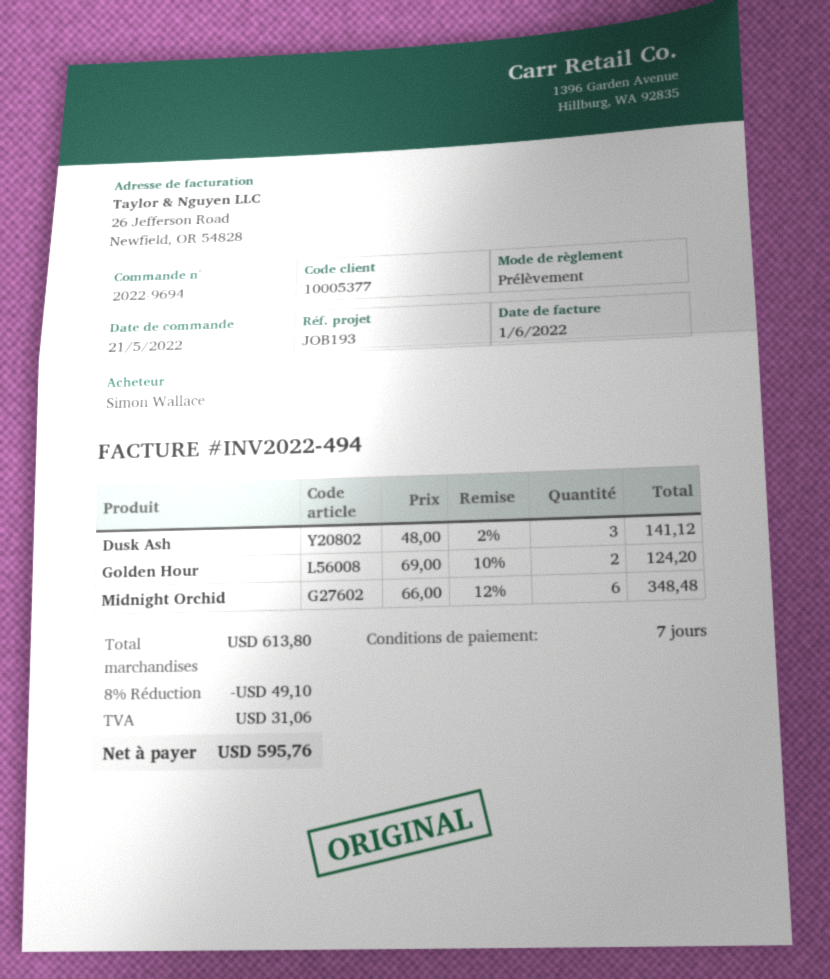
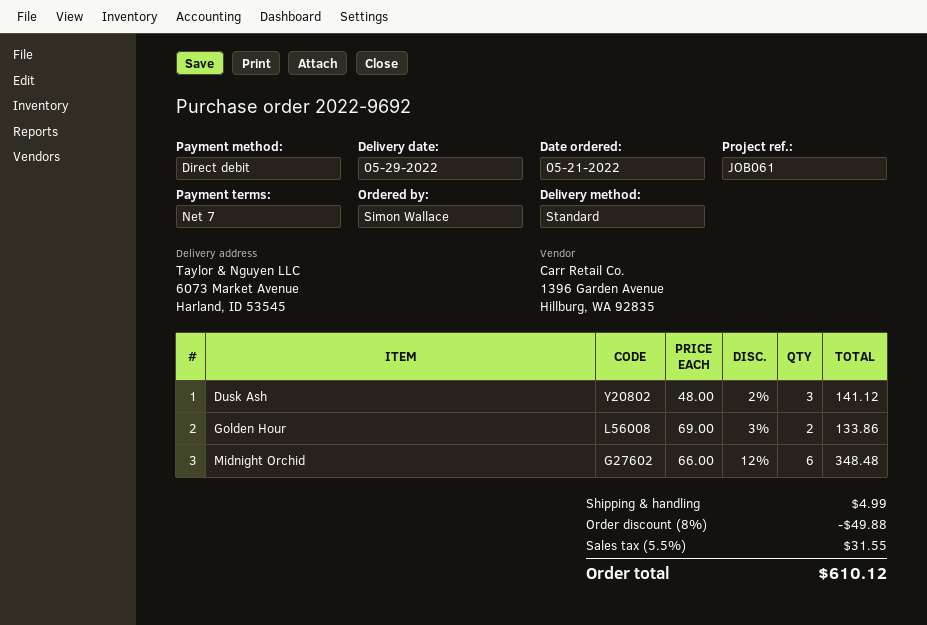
order number: 2022-9694 -> 2022-9692
reference: JOB193 -> JOB061
Golden Hour: 2 x 69.00 - 10% = 124.20 -> 2 x 69.00 - 3% = 133.86
discount: 8% = 49.10 -> 8% = 49.88
shipping: none -> 4.99
tax: 31.06 -> 31.55
total: 595.76 -> 610.12

